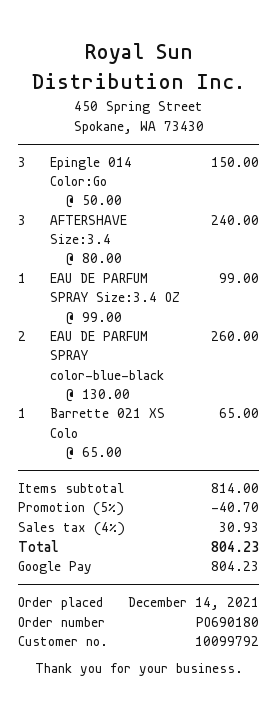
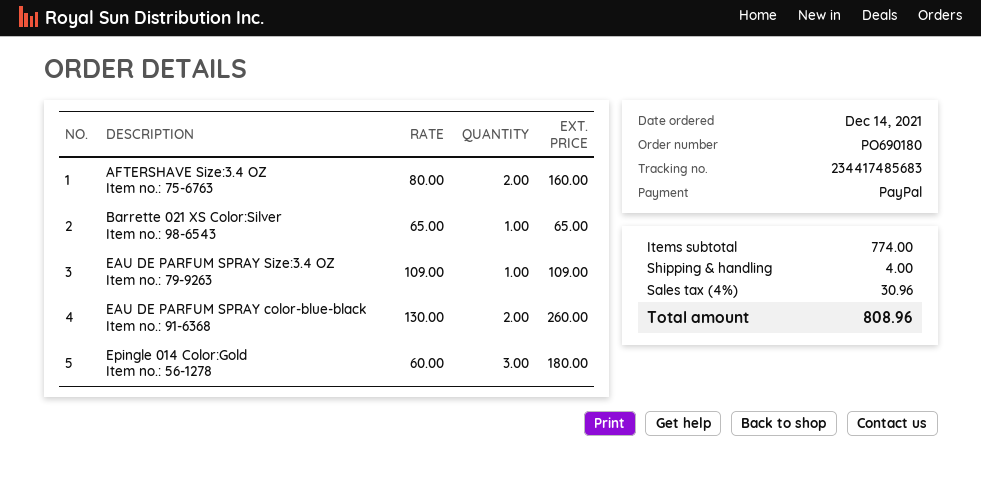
payment method: Google Pay -> PayPal
Epingle 014 Color:Go: 3 x 50.00 = 150.00 -> 3 x 60.00 = 180.00
AFTERSHAVE Size:3.4: 3 x 80.00 = 240.00 -> 2 x 80.00 = 160.00
EAU DE PARFUM SPRAY Size:3.4 OZ: 1 x 99.00 = 99.00 -> 1 x 109.00 = 109.00
subtotal: 814.00 -> 774.00
discount: 5% = 40.70 -> none
shipping: none -> 4.00
tax: 4% = 30.93 -> 4% = 30.96
total: 804.23 -> 808.96

